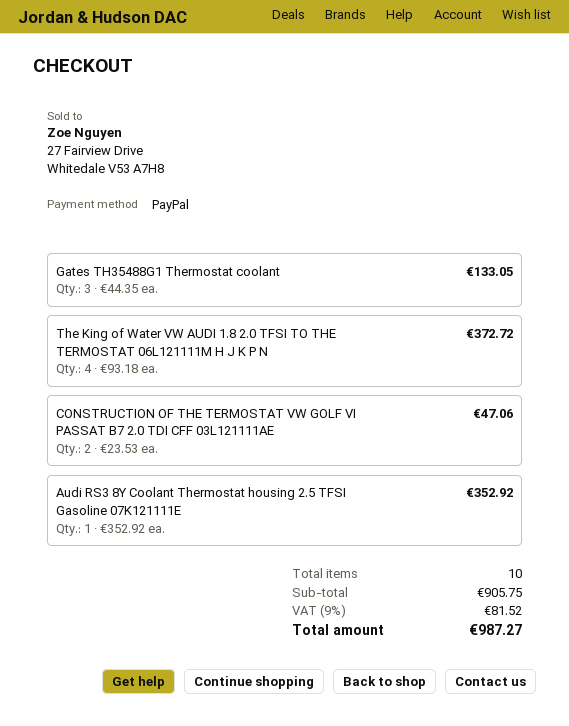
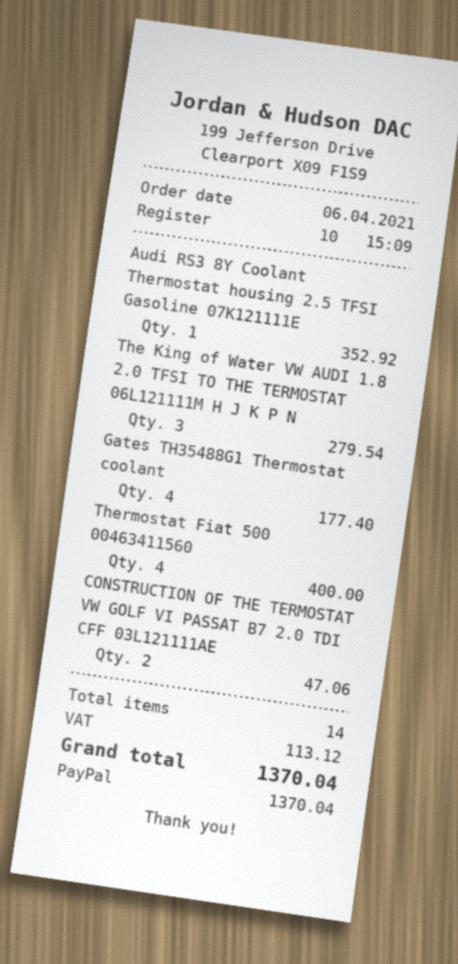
Gates TH35488G1 Thermostat coolant: 3 for 133.05 -> 4 for 177.40
The King of Water VW AUDI 1.8 2.0 TFSI TO THE TERMOSTAT 06L121111M H J K P N: 4 for 372.72 -> 3 for 279.54
Thermostat Fiat 500 00463411560: none -> 4 for 400.00
total quantity: 10 -> 14
tax: 81.52 -> 113.12
total: 987.27 -> 1370.04

